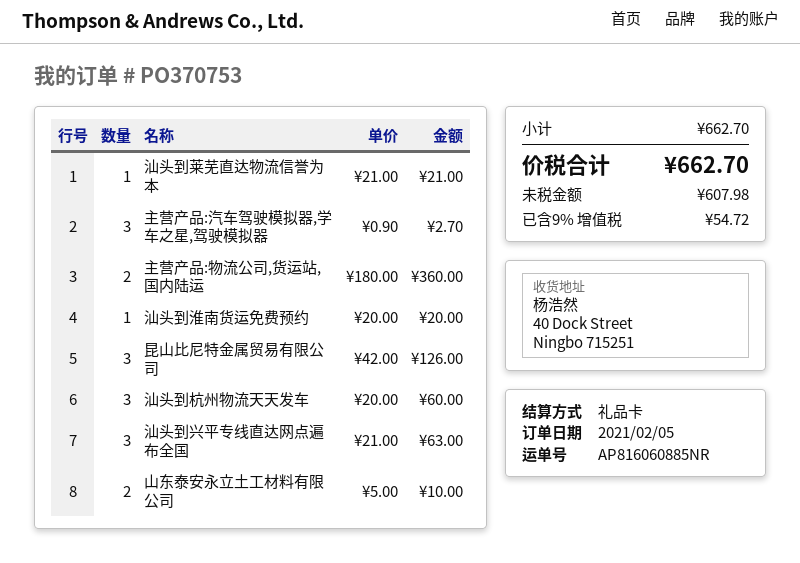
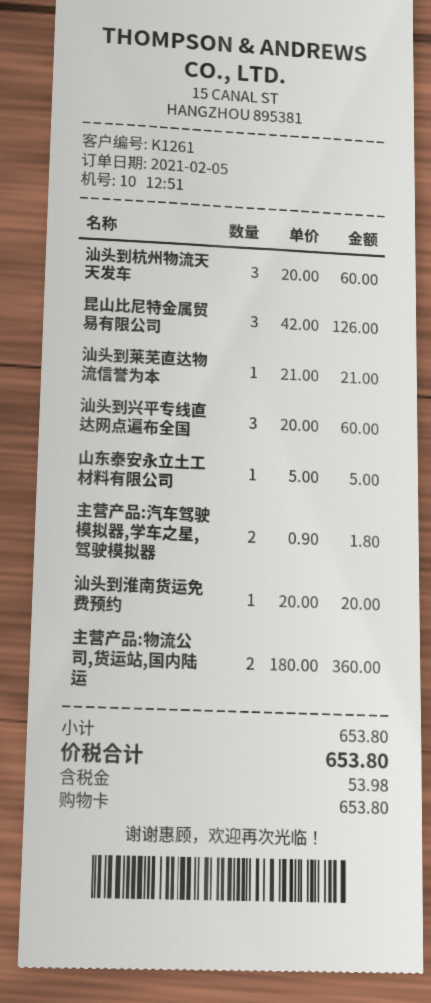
主营产品:汽车驾驶模拟器,学车之星,驾驶模拟器: 3 x 0.90 = 2.70 -> 2 x 0.90 = 1.80
汕头到兴平专线直达网点遍布全国: 3 x 21.00 = 63.00 -> 3 x 20.00 = 60.00
山东泰安永立土工材料有限公司: 2 x 5.00 = 10.00 -> 1 x 5.00 = 5.00
subtotal: 662.70 -> 653.80
tax: 54.72 -> 53.98
total: 662.70 -> 653.80

